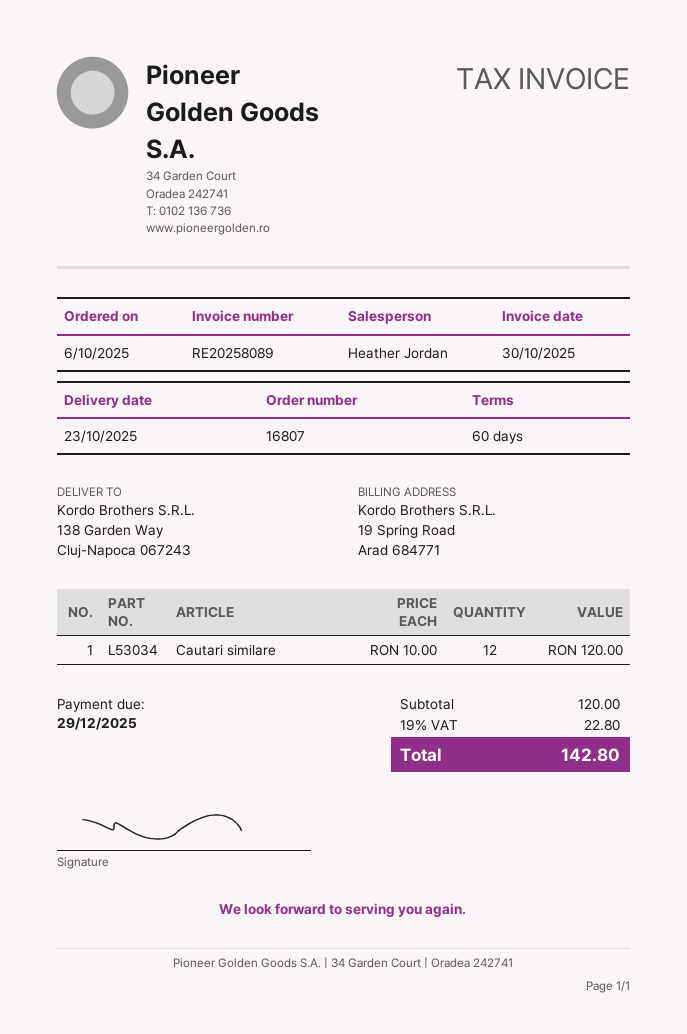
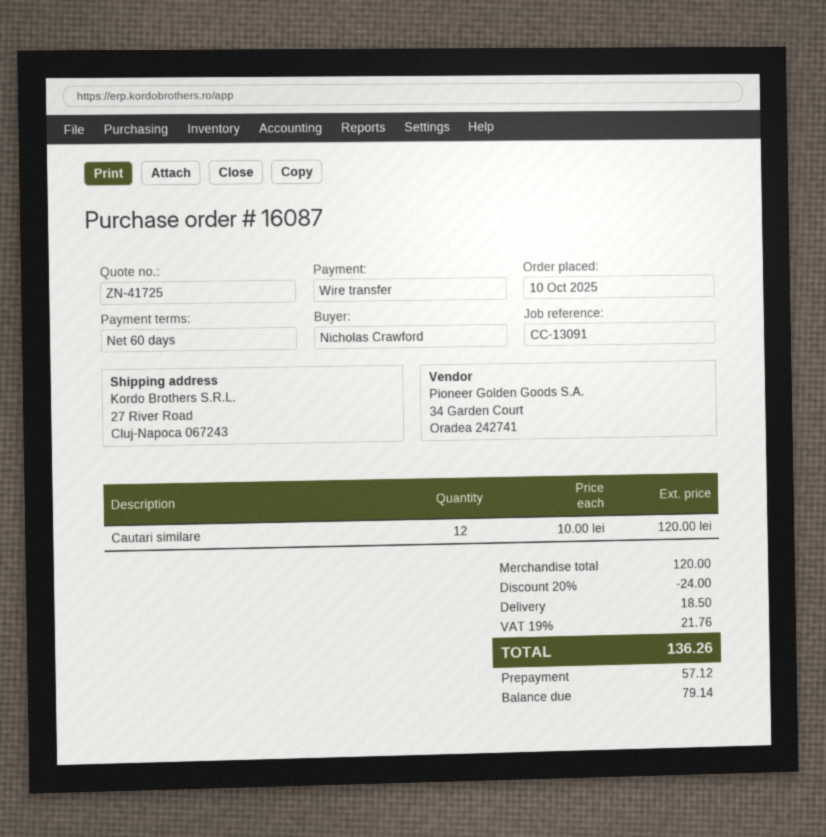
order number: 16807 -> 16087
order date: 2025-10-06 -> 2025-10-10
ship to: 138 Garden Way, Cluj-Napoca 067243 -> 27 River Road, Cluj-Napoca 067243
discount: none -> 20% = 24.00
shipping: none -> 18.50
tax: 19% = 22.80 -> 19% = 21.76
total: 142.80 -> 136.26

